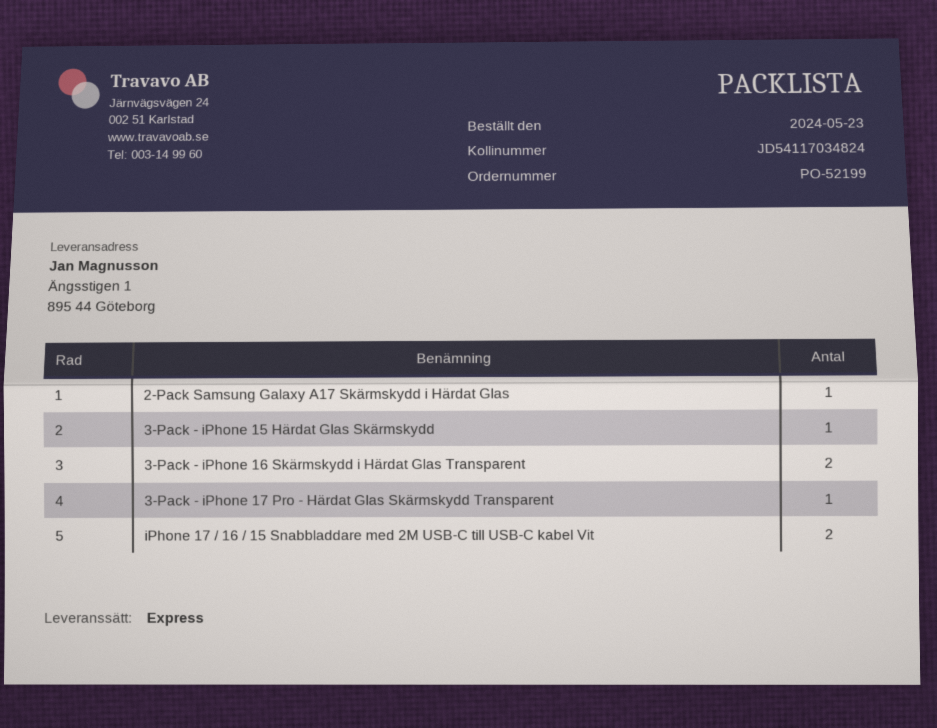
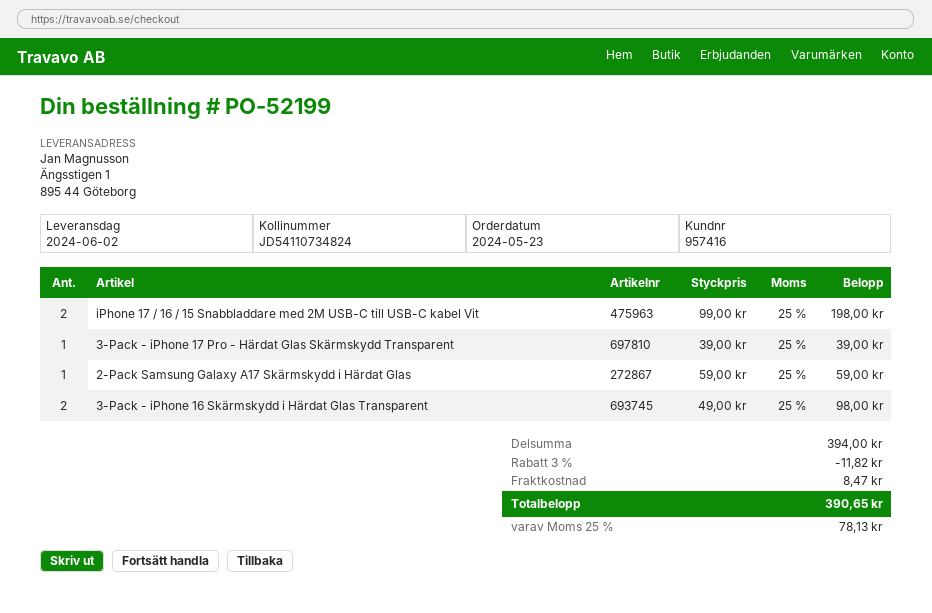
tracking number: JD54117034824 -> JD54110734824
3-Pack - iPhone 15 Härdat Glas Skärmskydd: 1 -> none

